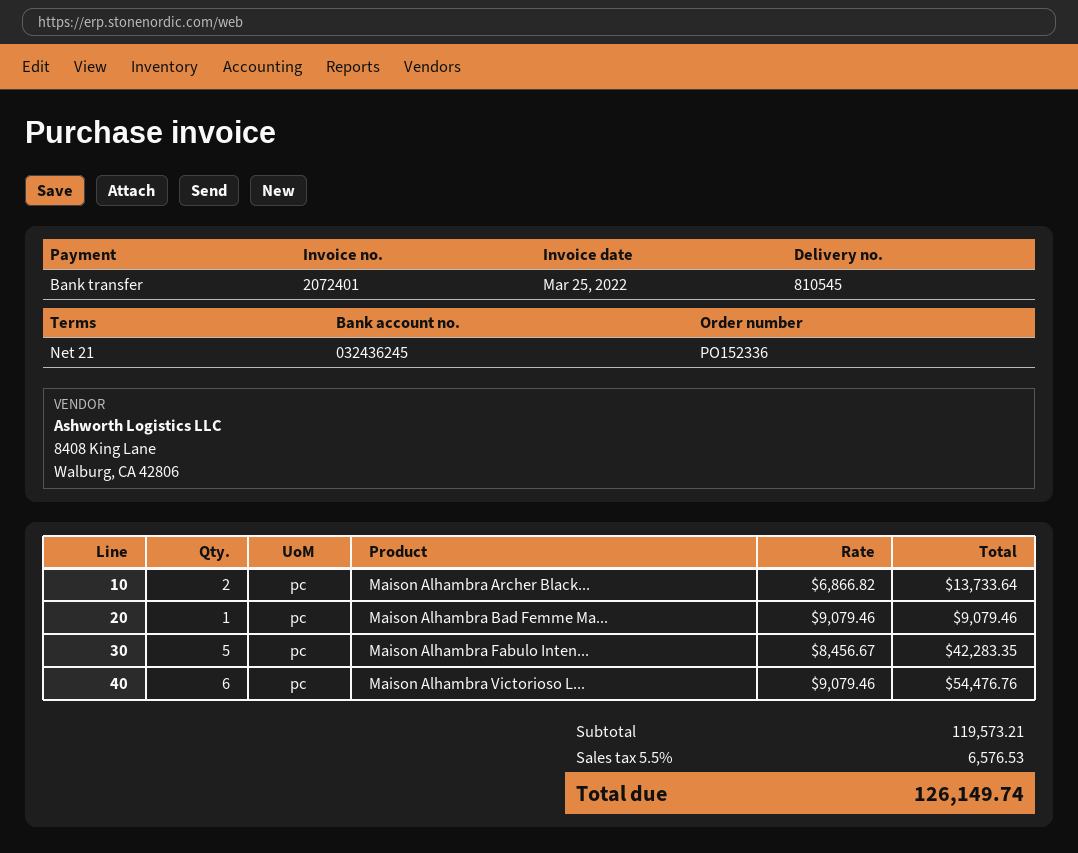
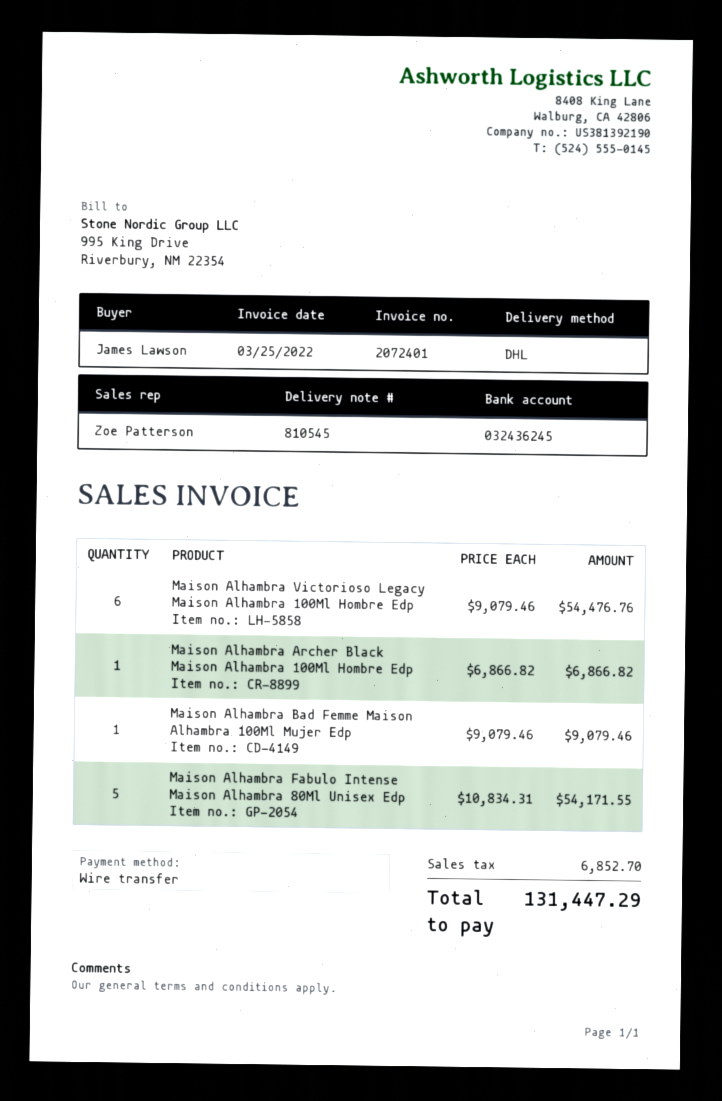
Maison Alhambra Archer Black...: 2 x 6866.82 = 13733.64 -> 1 x 6866.82 = 6866.82
Maison Alhambra Fabulo Inten...: 5 x 8456.67 = 42283.35 -> 5 x 10834.31 = 54171.55
tax: 6576.53 -> 6852.70
total: 126149.74 -> 131447.29

